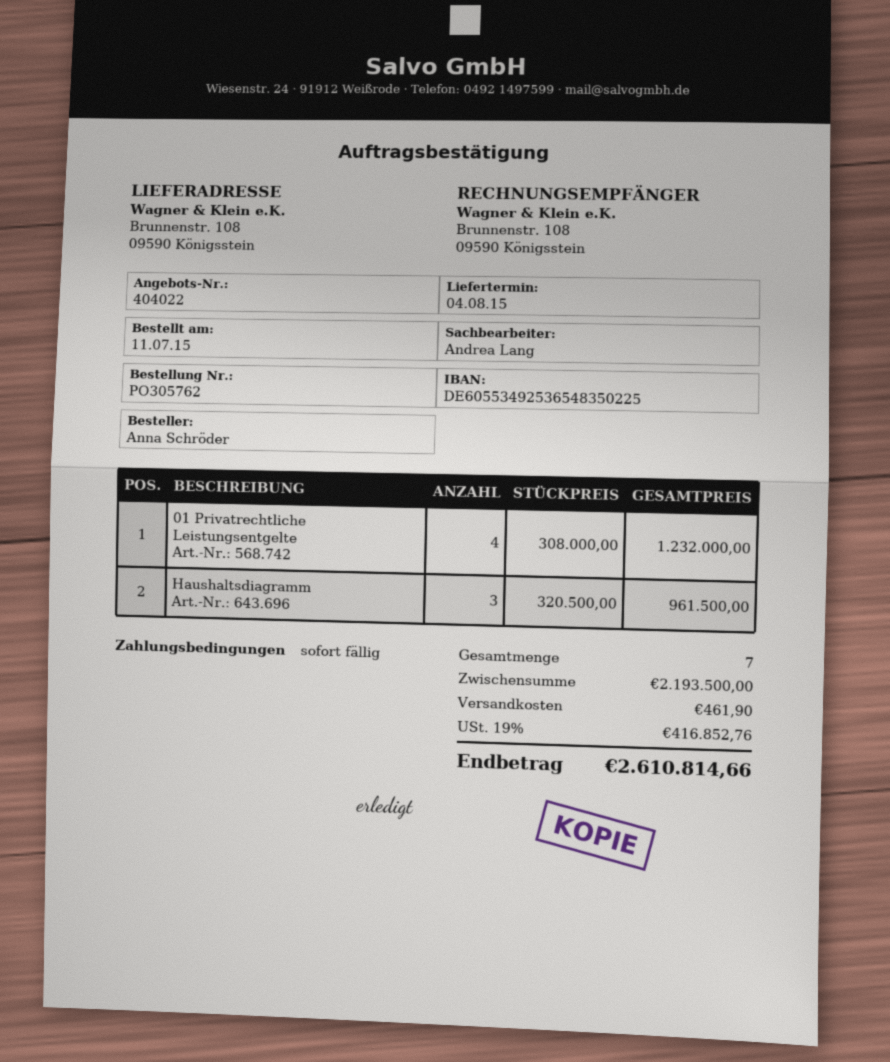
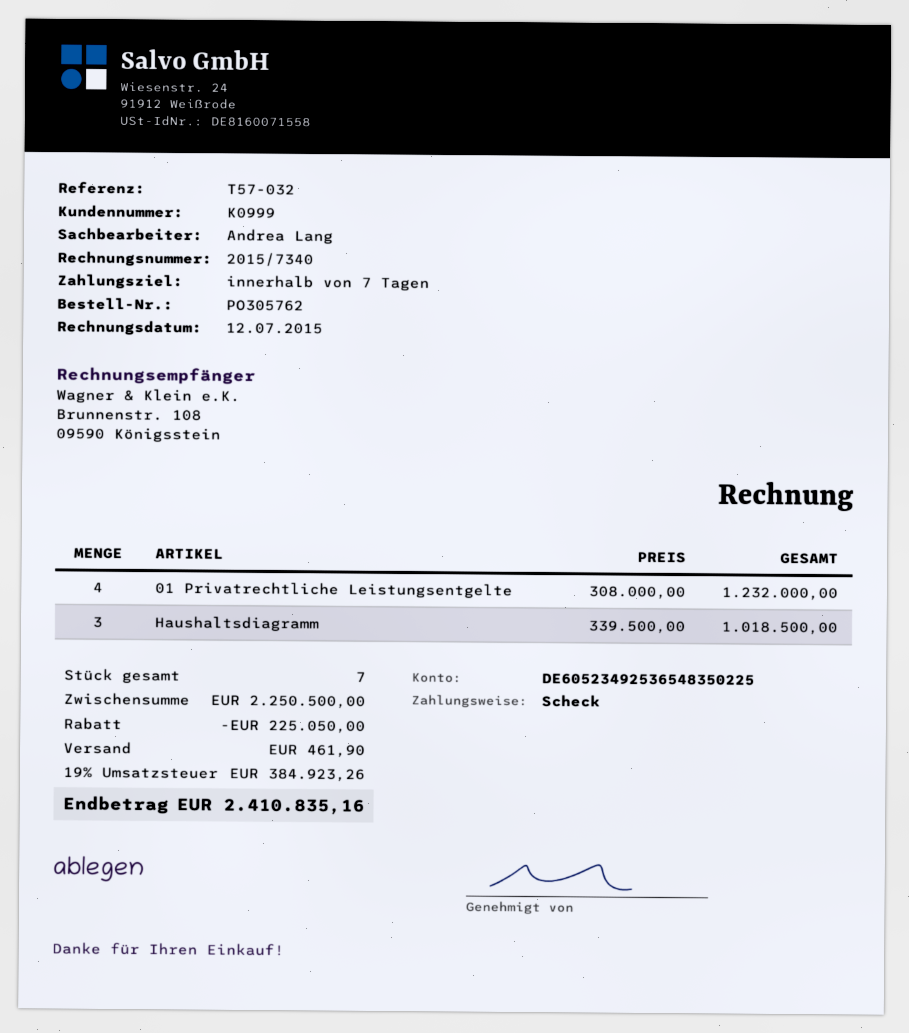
payment terms: on receipt -> 7 days
bank account: DE60553492536548350225 -> DE60523492536548350225
Haushaltsdiagramm: 3 x 320500.00 = 961500.00 -> 3 x 339500.00 = 1018500.00
subtotal: 2193500.00 -> 2250500.00
discount: none -> 225050.00
tax: 19% = 416852.76 -> 19% = 384923.26
total: 2610814.66 -> 2410835.16

